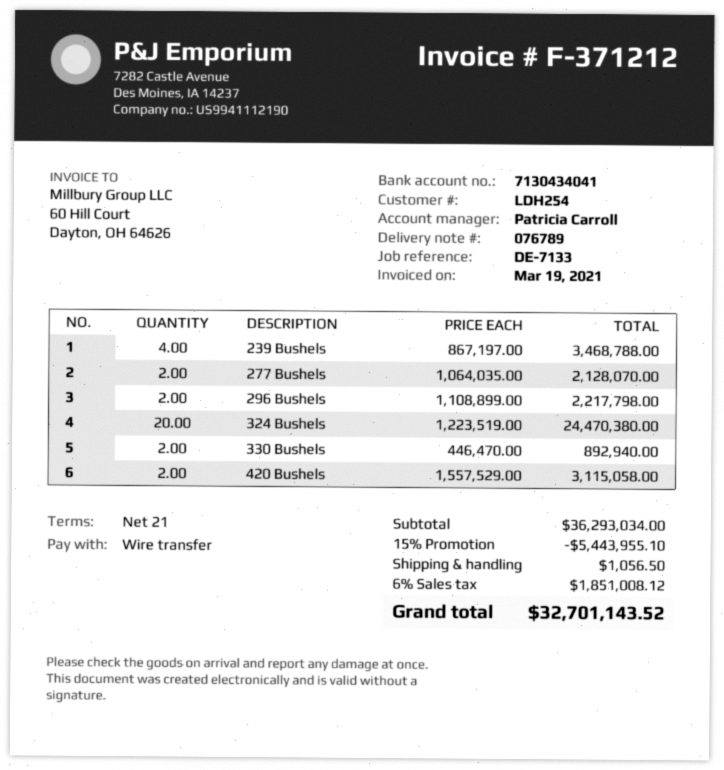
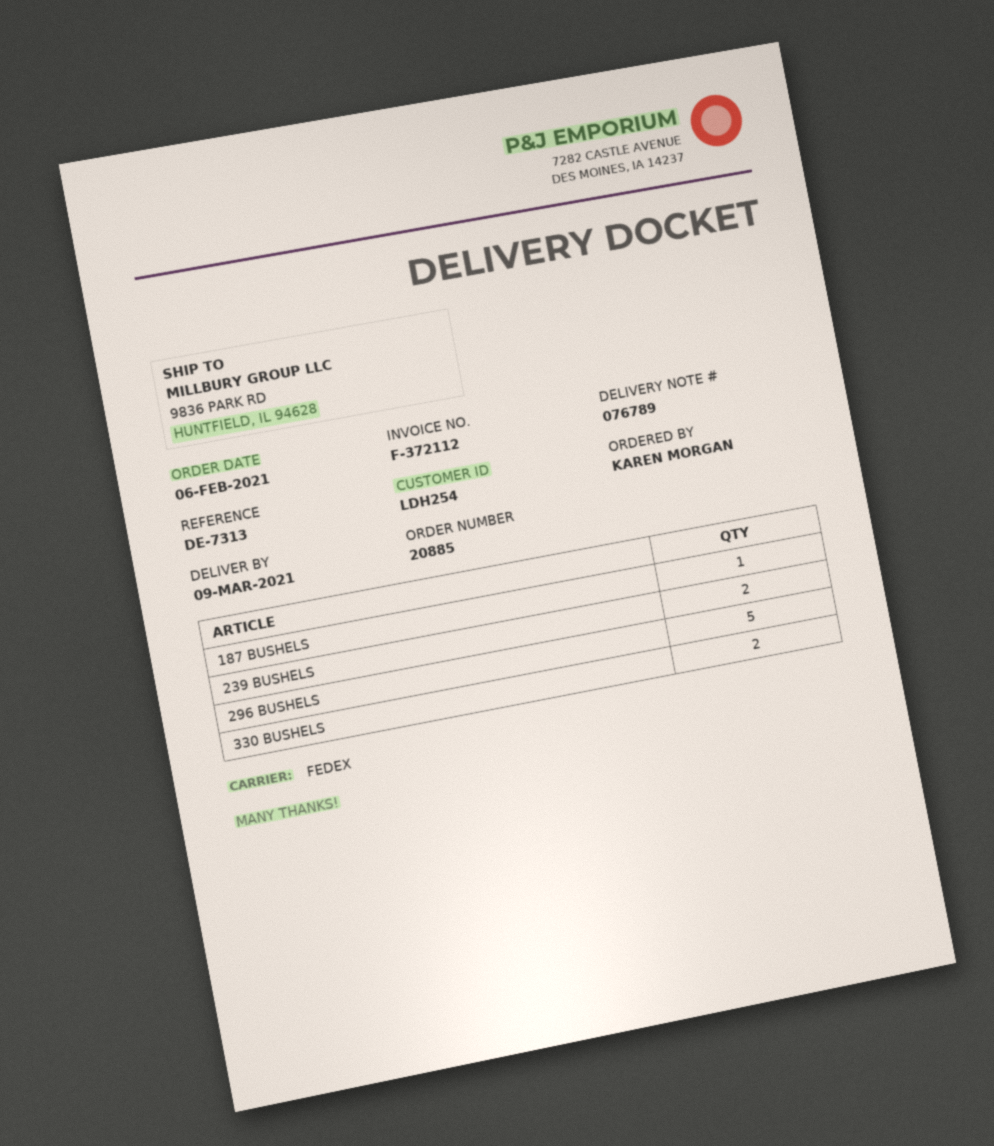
invoice number: F-371212 -> F-372112
reference: DE-7133 -> DE-7313
239 Bushels: 4 -> 2
277 Bushels: 2 -> none
296 Bushels: 2 -> 5
324 Bushels: 20 -> none
420 Bushels: 2 -> none
187 BUSHELS: none -> 1

